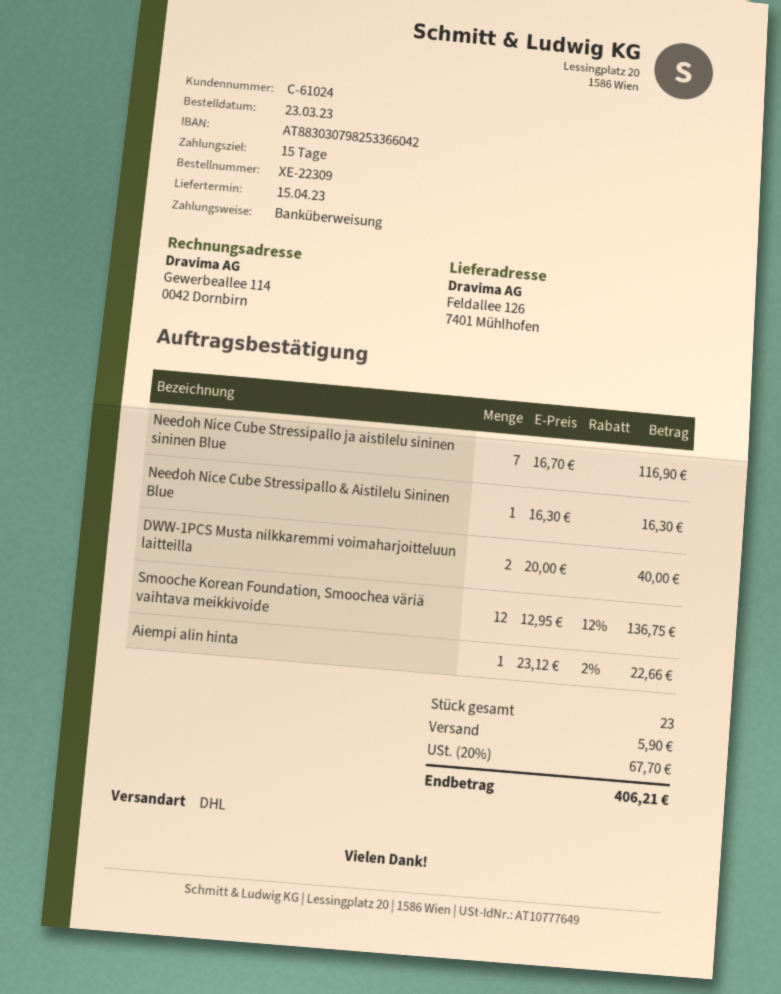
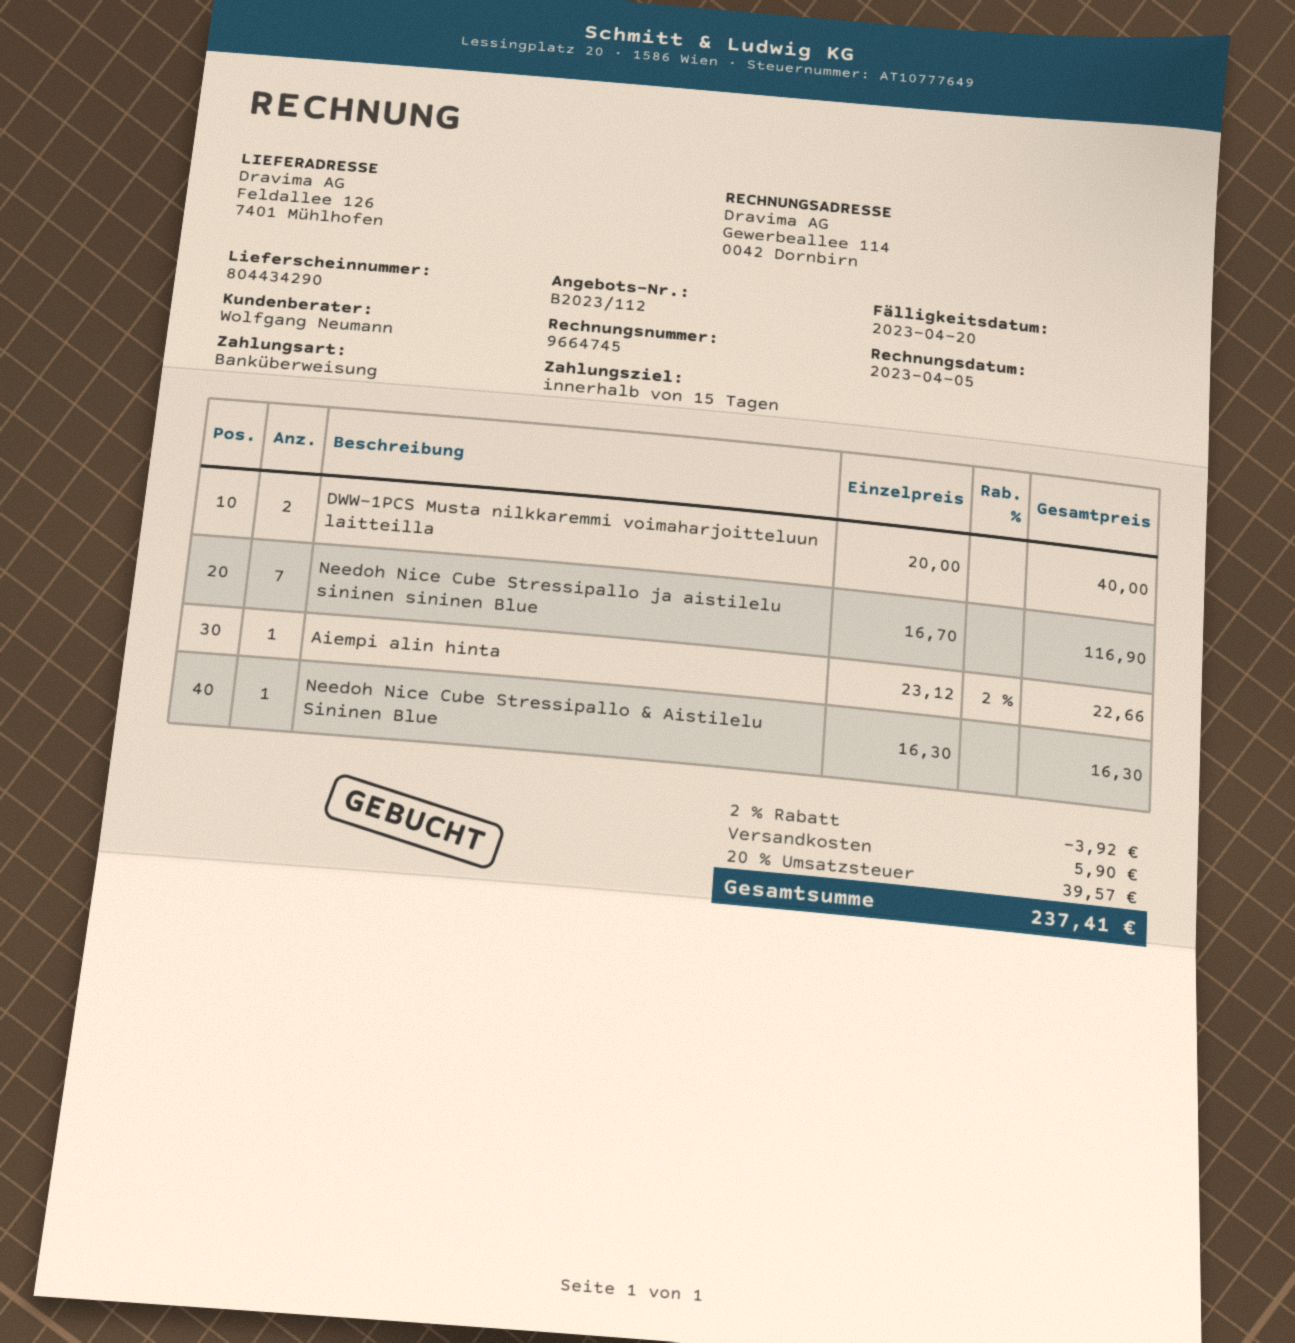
Smooche Korean Foundation, Smoochea väriä vaihtava meikkivoide: 12 x 12.95 - 12% = 136.75 -> none
discount: none -> 2% = 3.92
tax: 20% = 67.70 -> 20% = 39.57
total: 406.21 -> 237.41

